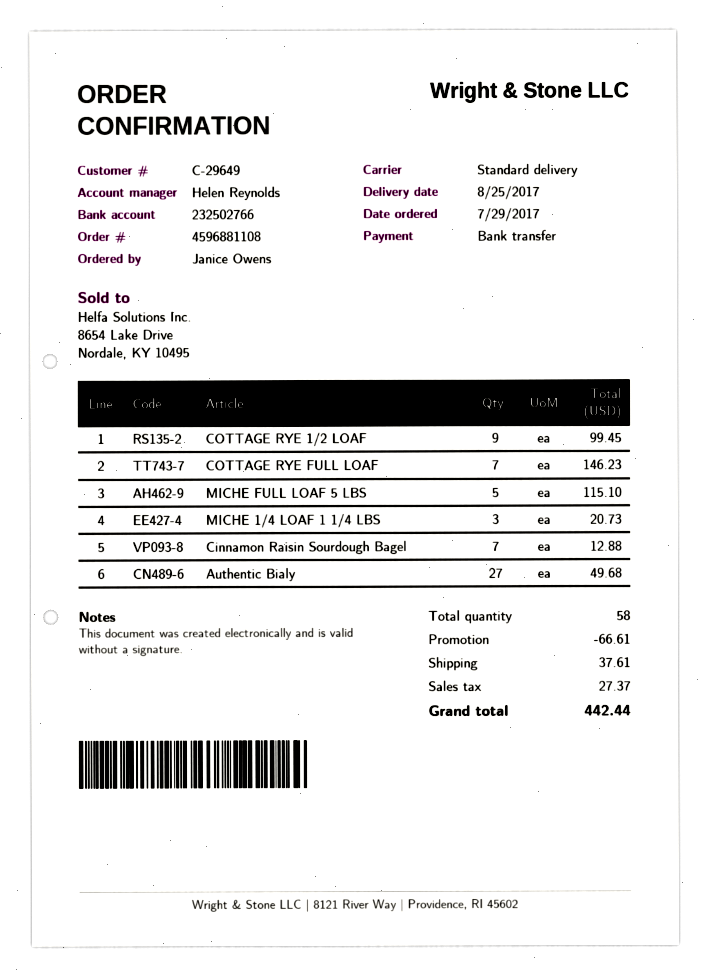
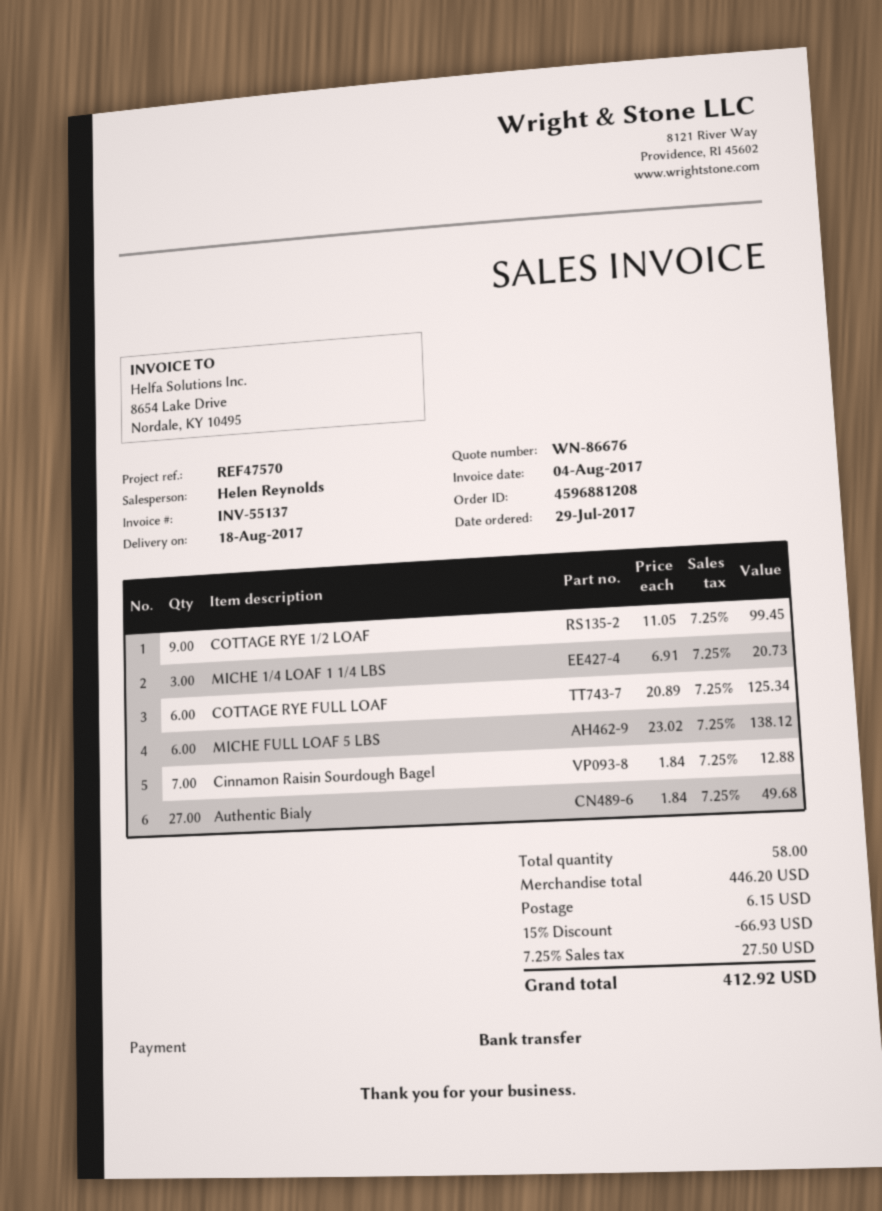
order number: 4596881108 -> 4596881208
delivery date: 2017-08-25 -> 2017-08-18
COTTAGE RYE FULL LOAF: 7 for 146.23 -> 6 for 125.34
MICHE FULL LOAF 5 LBS: 5 for 115.10 -> 6 for 138.12
discount: 66.61 -> 66.93
shipping: 37.61 -> 6.15
tax: 27.37 -> 27.50
total: 442.44 -> 412.92

